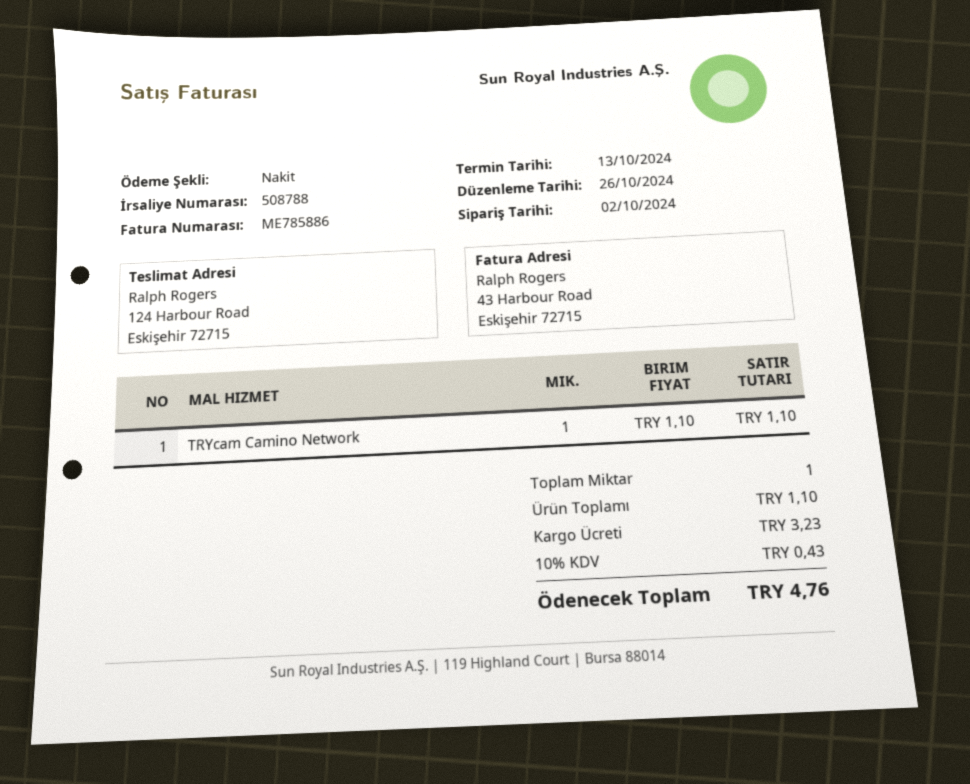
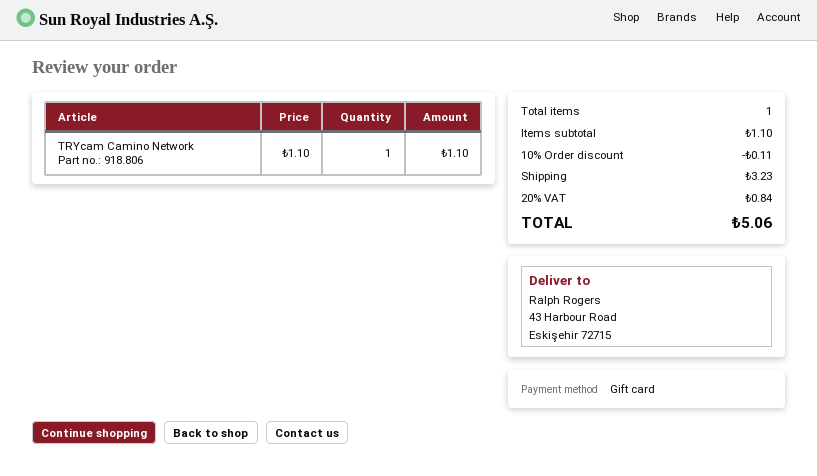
payment method: cash -> gift card
ship to: 124 Harbour Road, Eskişehir 72715 -> 43 Harbour Road, Eskişehir 72715
discount: none -> 10% = 0.11
tax: 10% = 0.43 -> 20% = 0.84
total: 4.76 -> 5.06

